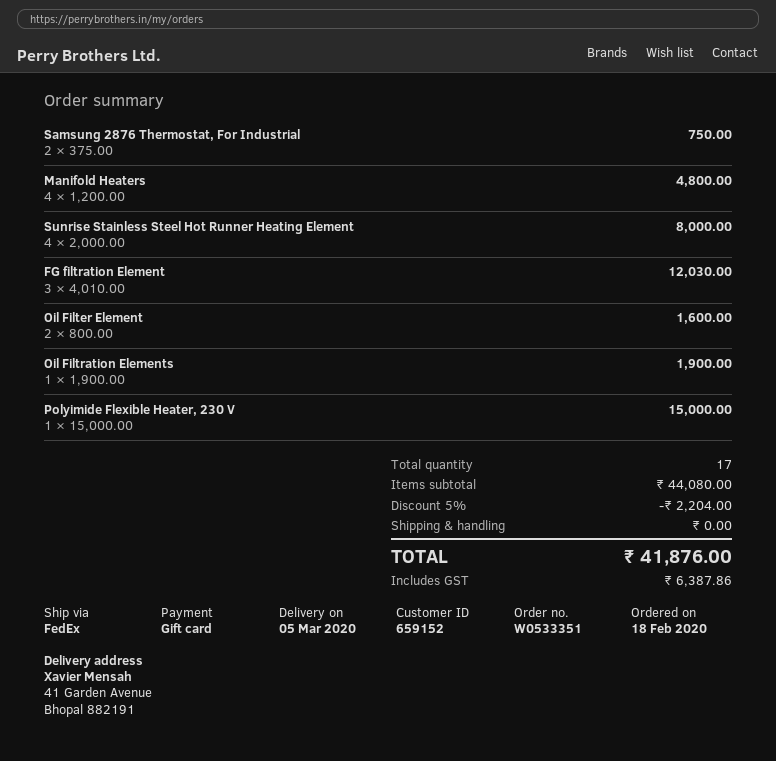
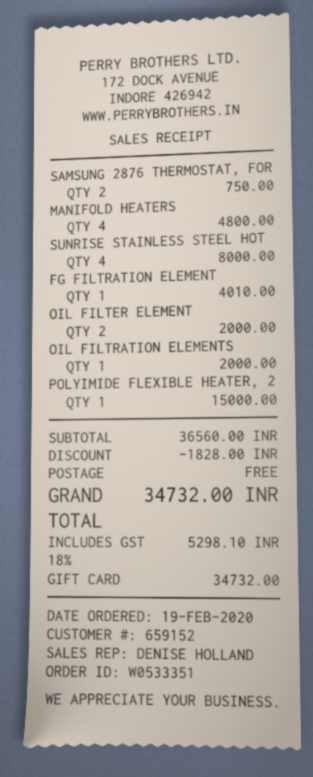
order date: 2020-02-18 -> 2020-02-19
FG filtration Element: 3 for 12030.00 -> 1 for 4010.00
Oil Filter Element: 2 for 1600.00 -> 2 for 2000.00
Oil Filtration Elements: 1 for 1900.00 -> 1 for 2000.00
subtotal: 44080.00 -> 36560.00
discount: 2204.00 -> 1828.00
tax: 6387.86 -> 5298.10
total: 41876.00 -> 34732.00

